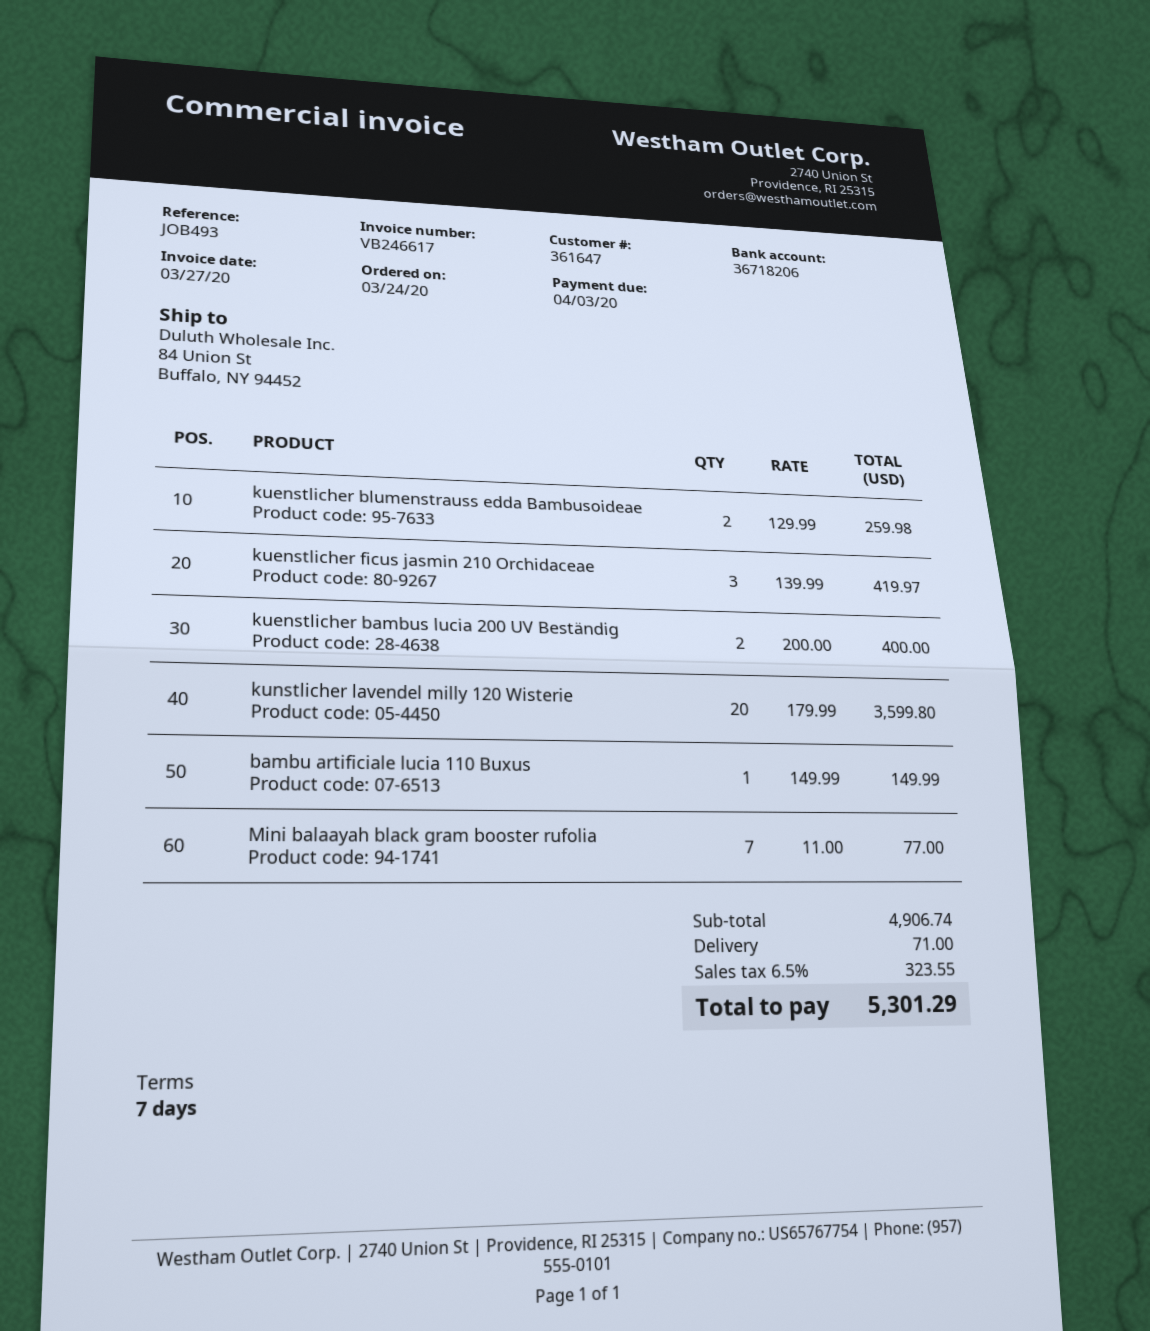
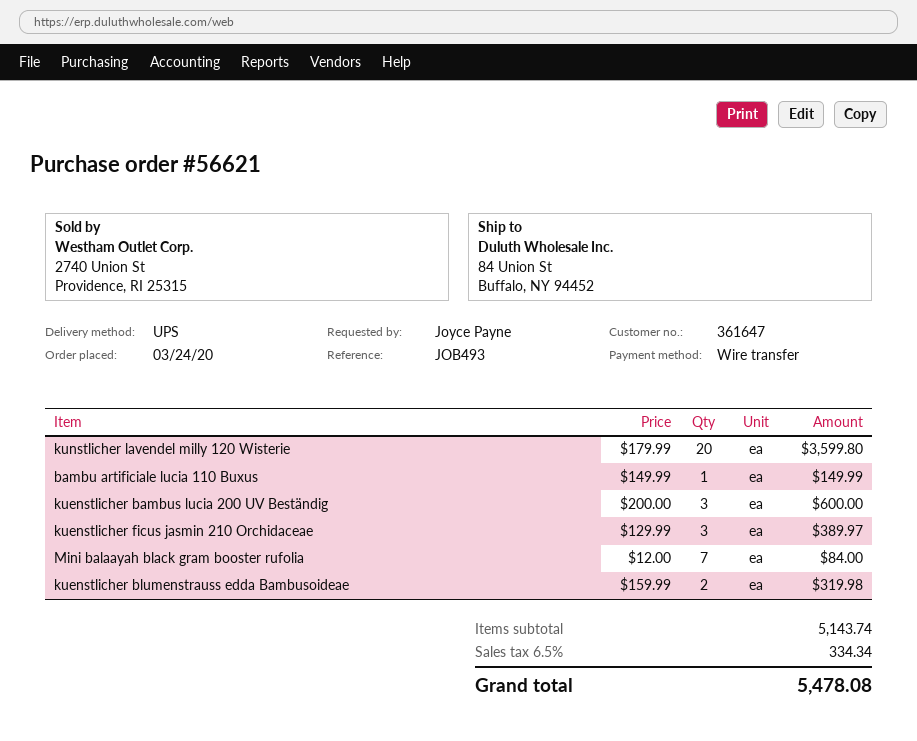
kuenstlicher blumenstrauss edda Bambusoideae: 2 x 129.99 = 259.98 -> 2 x 159.99 = 319.98
kuenstlicher ficus jasmin 210 Orchidaceae: 3 x 139.99 = 419.97 -> 3 x 129.99 = 389.97
kuenstlicher bambus lucia 200 UV Beständig: 2 x 200.00 = 400.00 -> 3 x 200.00 = 600.00
Mini balaayah black gram booster rufolia: 7 x 11.00 = 77.00 -> 7 x 12.00 = 84.00
subtotal: 4906.74 -> 5143.74
shipping: 71.00 -> none
tax: 6.5% = 323.55 -> 6.5% = 334.34
total: 5301.29 -> 5478.08

